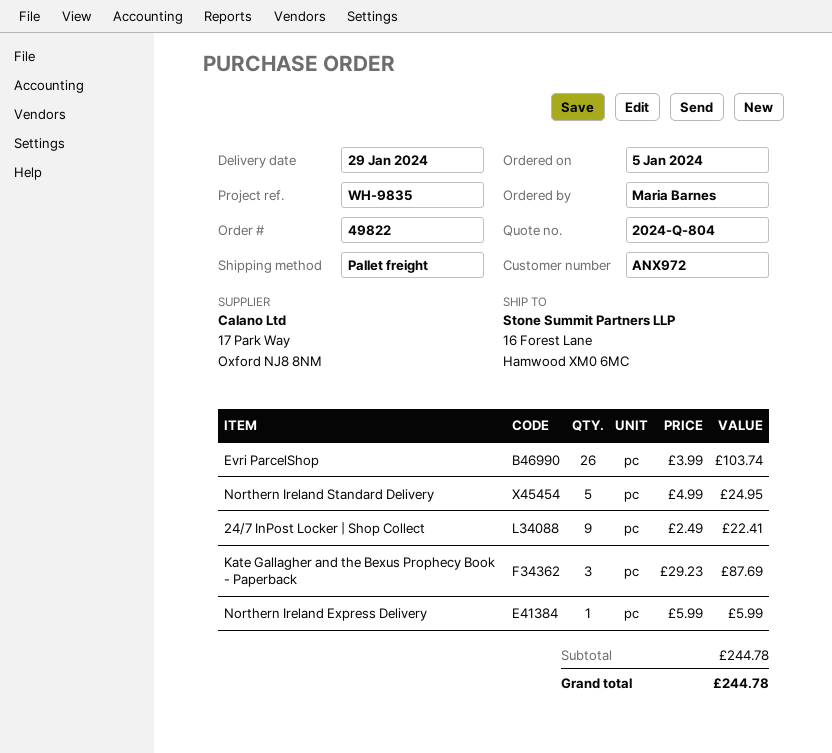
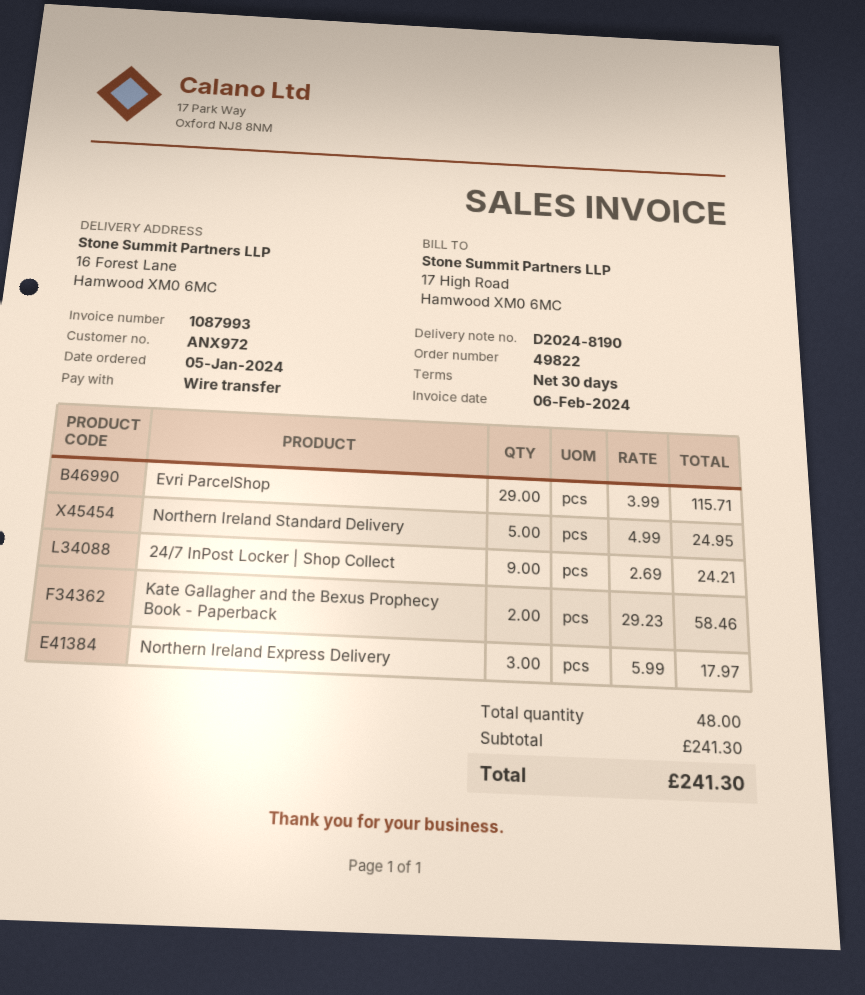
Evri ParcelShop: 26 x 3.99 = 103.74 -> 29 x 3.99 = 115.71
24/7 InPost Locker | Shop Collect: 9 x 2.49 = 22.41 -> 9 x 2.69 = 24.21
Kate Gallagher and the Bexus Prophecy Book - Paperback: 3 x 29.23 = 87.69 -> 2 x 29.23 = 58.46
Northern Ireland Express Delivery: 1 x 5.99 = 5.99 -> 3 x 5.99 = 17.97
subtotal: 244.78 -> 241.30
total: 244.78 -> 241.30

